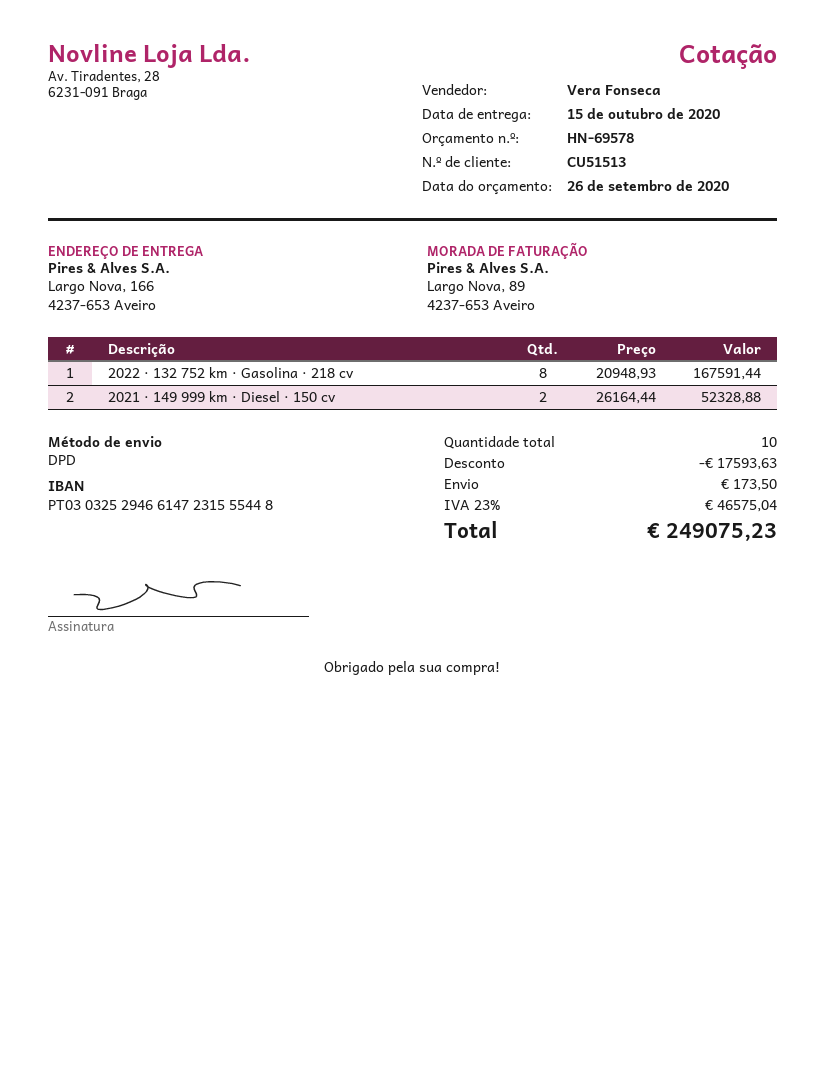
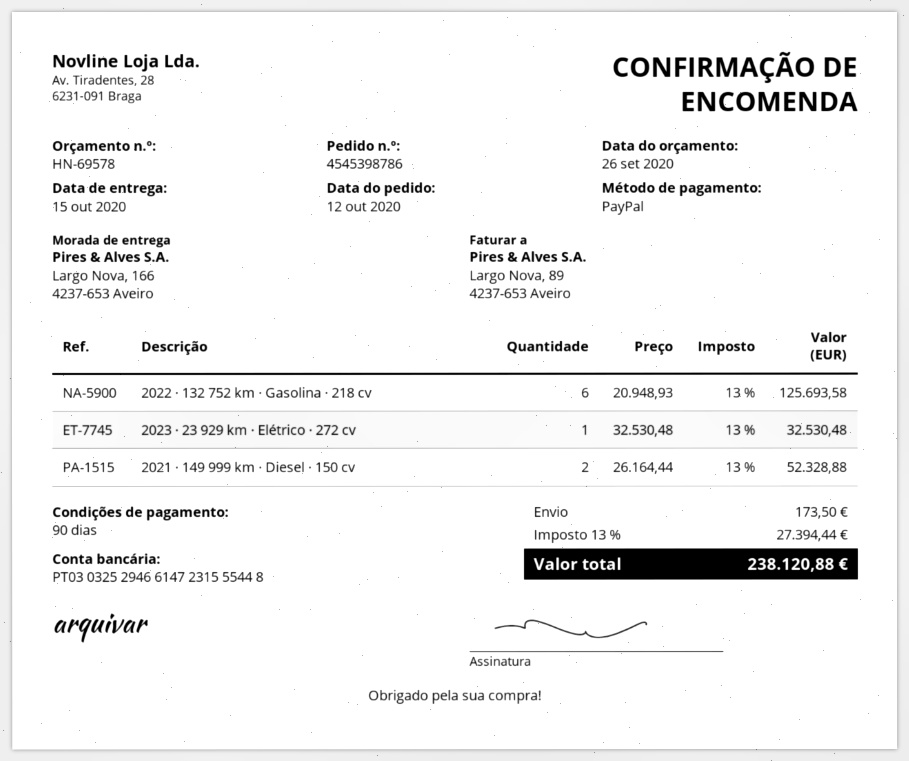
2022 · 132 752 km · Gasolina · 218 cv: 8 x 20948.93 = 167591.44 -> 6 x 20948.93 = 125693.58
2023 · 23 929 km · Elétrico · 272 cv: none -> 1 x 32530.48 = 32530.48
discount: 17593.63 -> none
tax: 23% = 46575.04 -> 13% = 27394.44
total: 249075.23 -> 238120.88

